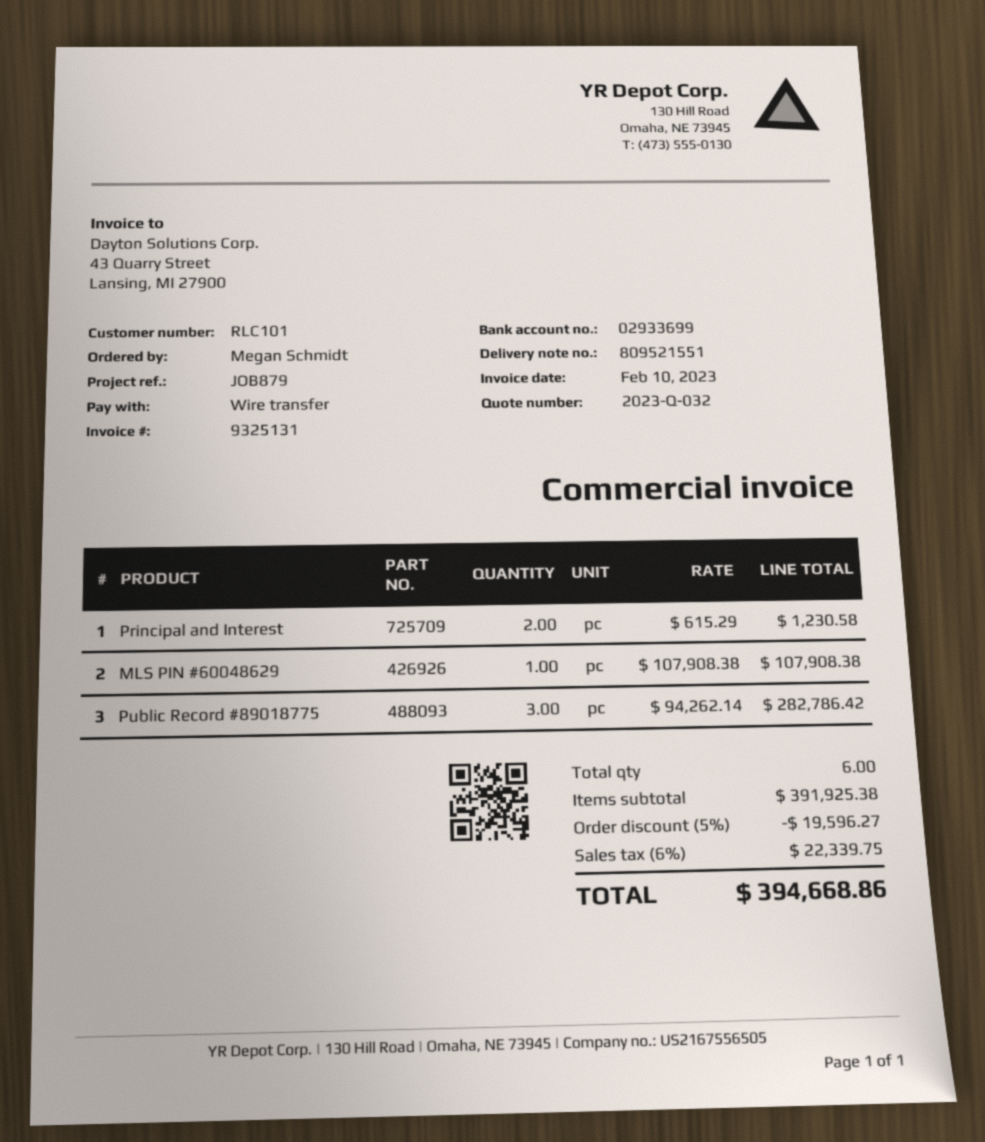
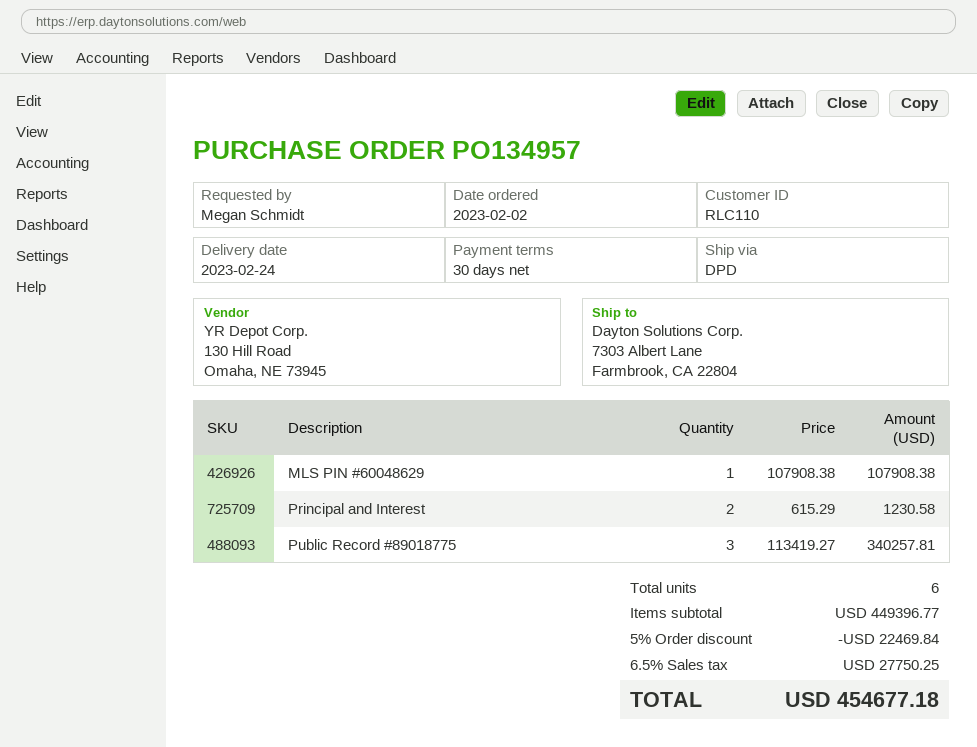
customer number: RLC101 -> RLC110
Public Record #89018775: 3 x 94262.14 = 282786.42 -> 3 x 113419.27 = 340257.81
subtotal: 391925.38 -> 449396.77
discount: 5% = 19596.27 -> 5% = 22469.84
tax: 6% = 22339.75 -> 6.5% = 27750.25
total: 394668.86 -> 454677.18

